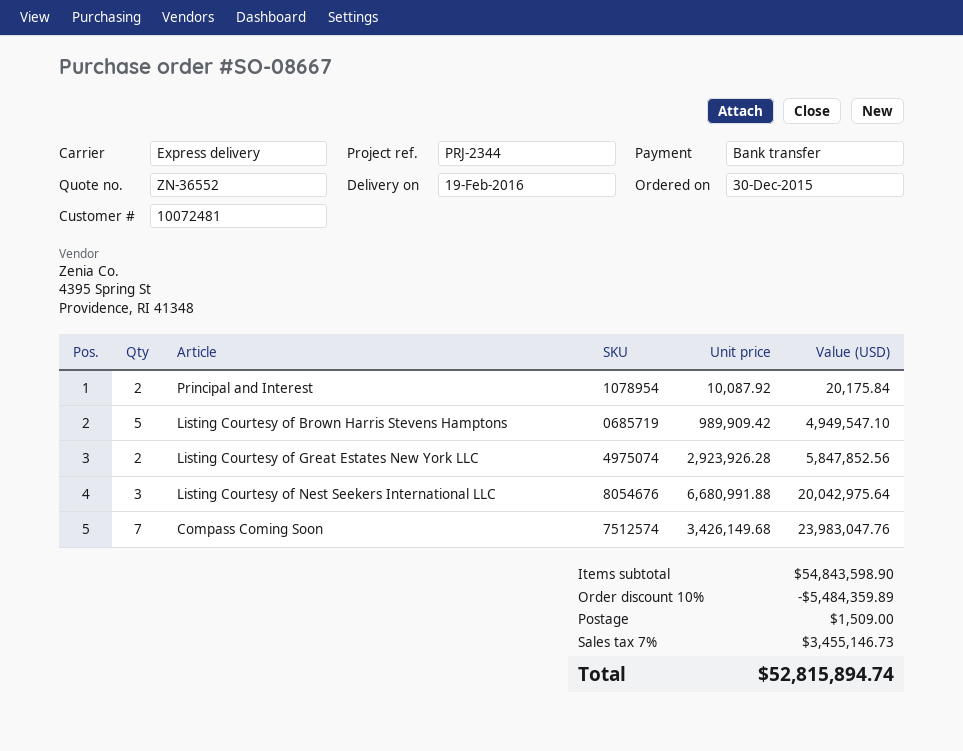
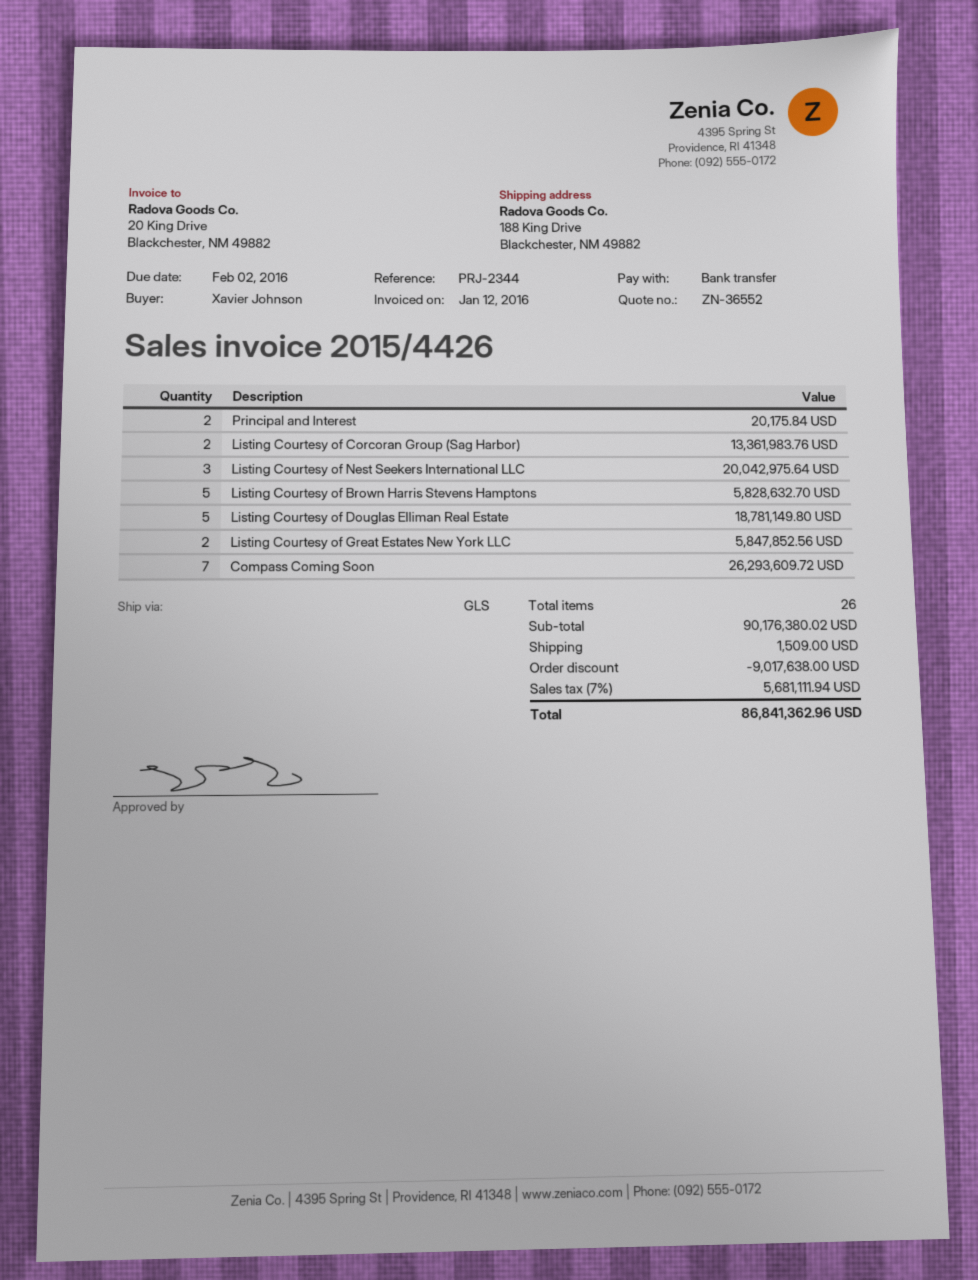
shipping method: express -> GLS
Listing Courtesy of Brown Harris Stevens Hamptons: 5 for 4949547.10 -> 5 for 5828632.70
Compass Coming Soon: 7 for 23983047.76 -> 7 for 26293609.72
Listing Courtesy of Corcoran Group (Sag Harbor): none -> 2 for 13361983.76
Listing Courtesy of Douglas Elliman Real Estate: none -> 5 for 18781149.80
subtotal: 54843598.90 -> 90176380.02
discount: 5484359.89 -> 9017638.00
tax: 7% = 3455146.73 -> 7% = 5681111.94
total: 52815894.74 -> 86841362.96

